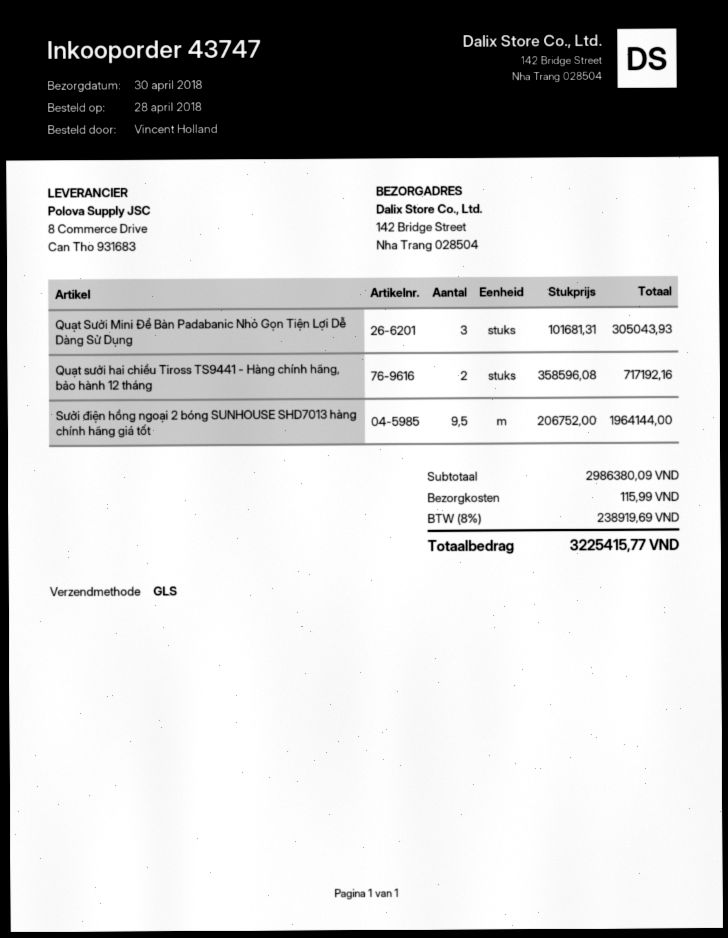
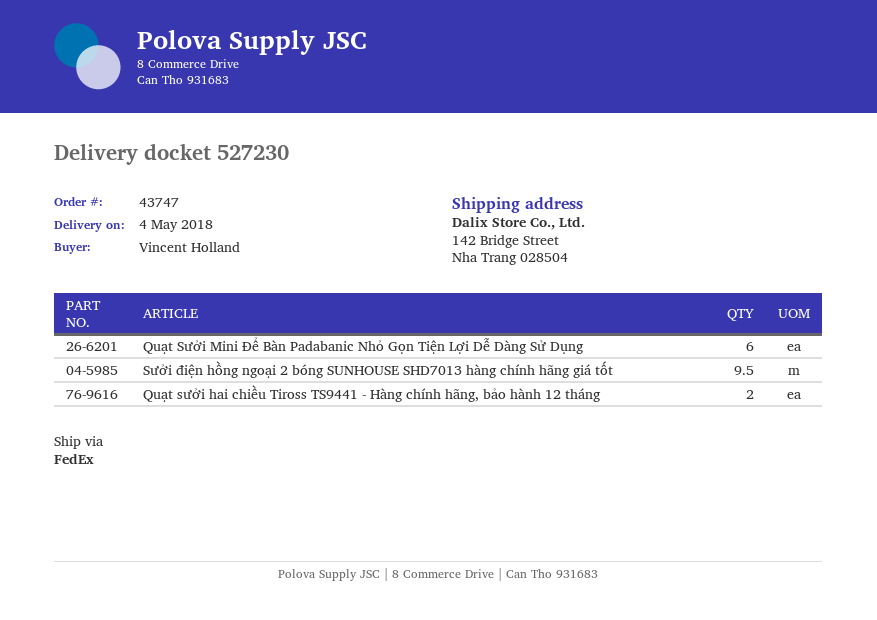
delivery date: 2018-04-30 -> 2018-05-04
shipping method: GLS -> FedEx
Quạt Sưởi Mini Để Bàn Padabanic Nhỏ Gọn Tiện Lợi Dễ Dàng Sử Dụng: 3 -> 6

